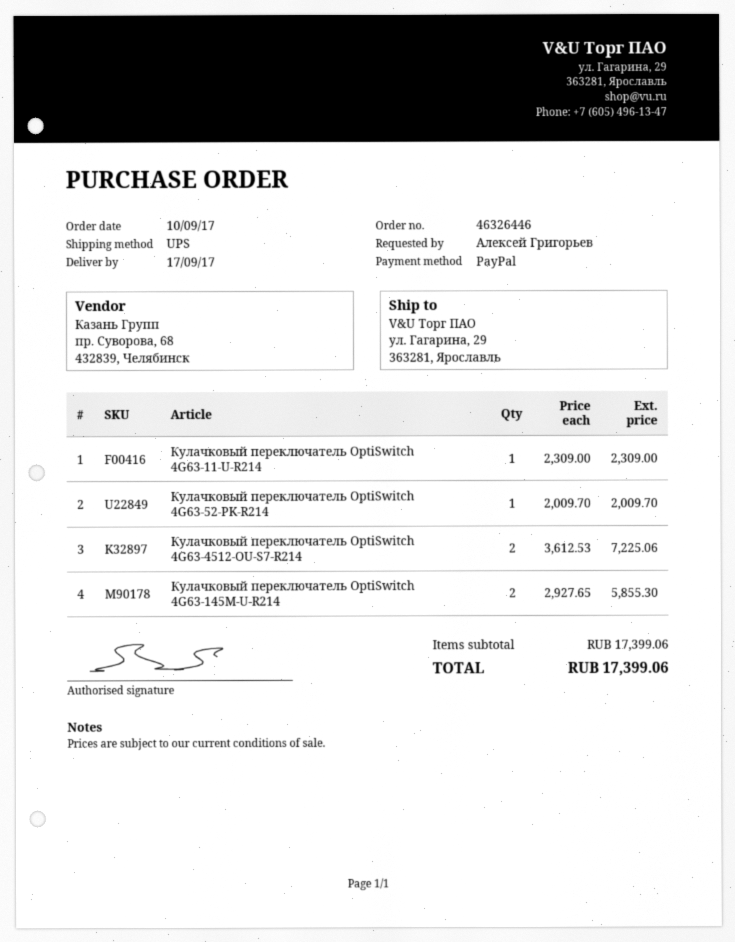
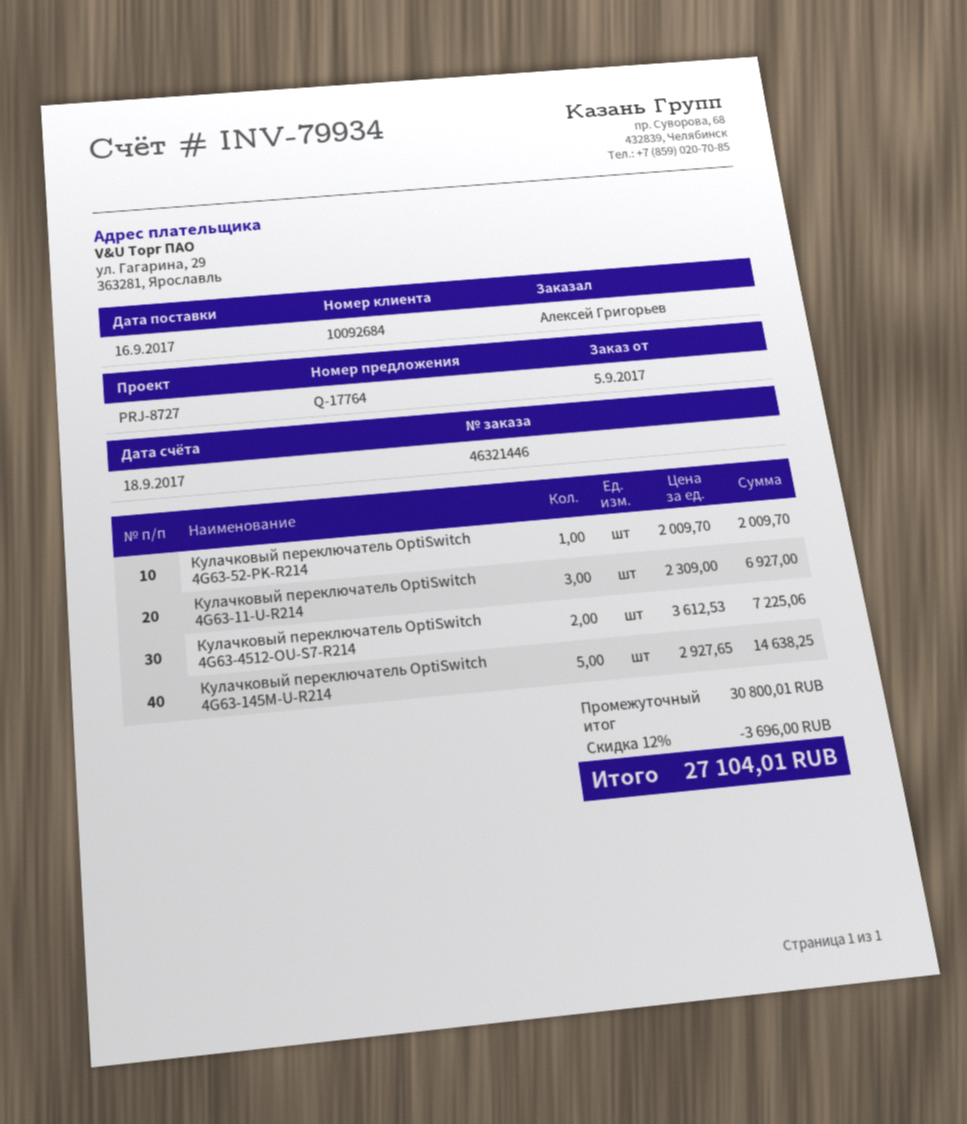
order number: 46326446 -> 46321446
order date: 2017-09-10 -> 2017-09-05
delivery date: 2017-09-17 -> 2017-09-16
Кулачковый переключатель OptiSwitch 4G63-11-U-R214: 1 x 2309.00 = 2309.00 -> 3 x 2309.00 = 6927.00
Кулачковый переключатель OptiSwitch 4G63-145M-U-R214: 2 x 2927.65 = 5855.30 -> 5 x 2927.65 = 14638.25
subtotal: 17399.06 -> 30800.01
discount: none -> 12% = 3696.00
total: 17399.06 -> 27104.01

